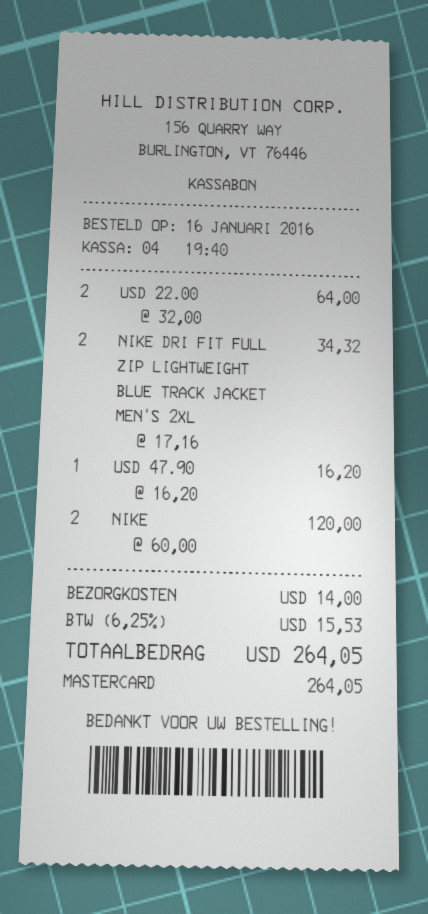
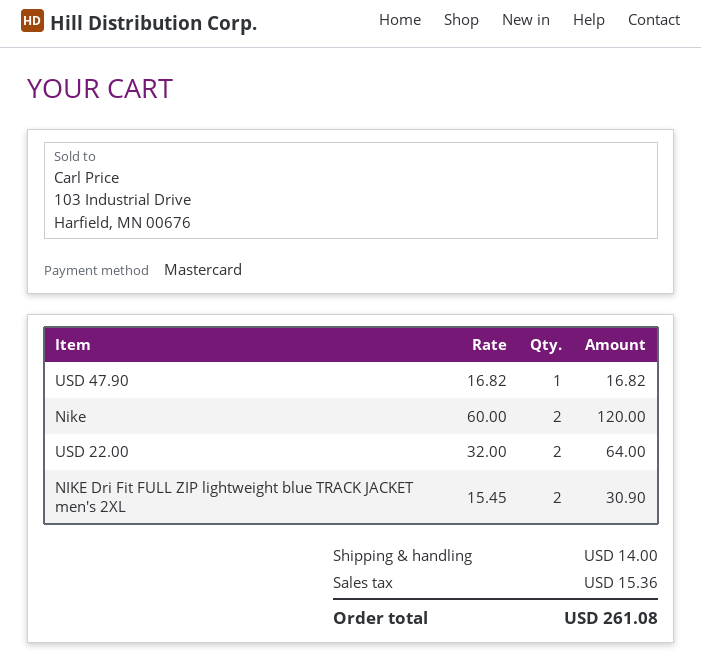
NIKE DRI FIT FULL ZIP LIGHTWEIGHT BLUE TRACK JACKET MEN'S 2XL: 2 x 17.16 = 34.32 -> 2 x 15.45 = 30.90
USD 47.90: 1 x 16.20 = 16.20 -> 1 x 16.82 = 16.82
tax: 15.53 -> 15.36
total: 264.05 -> 261.08

